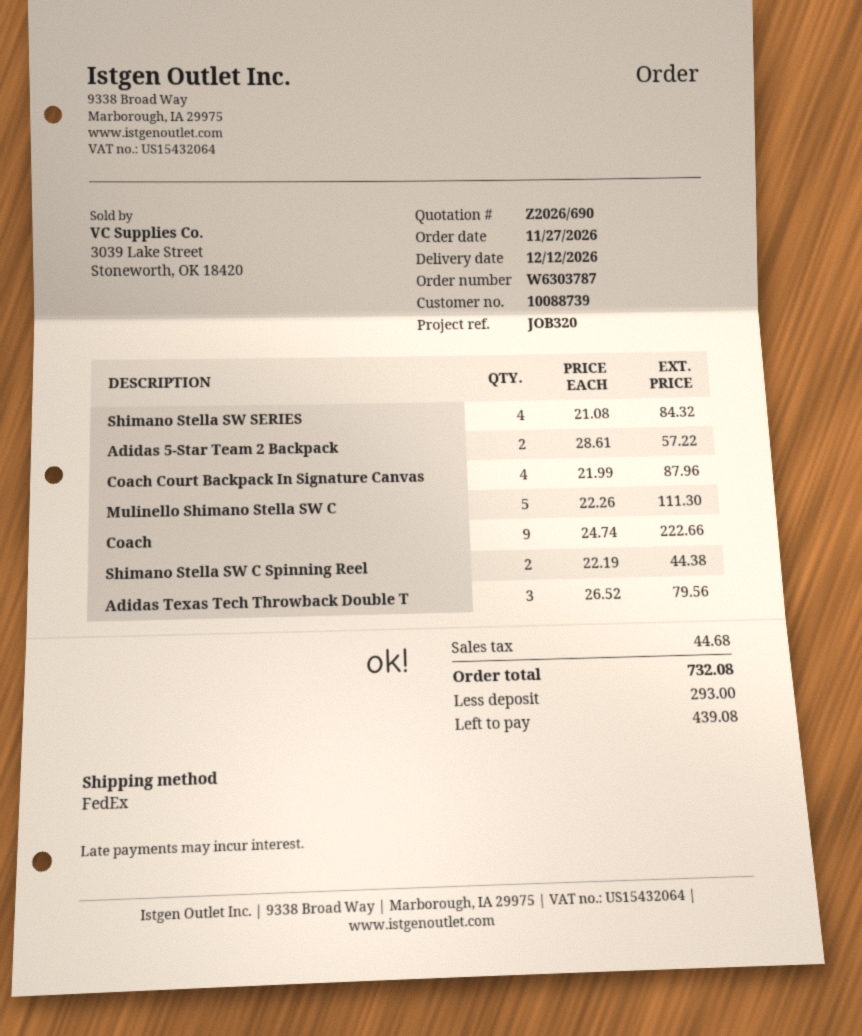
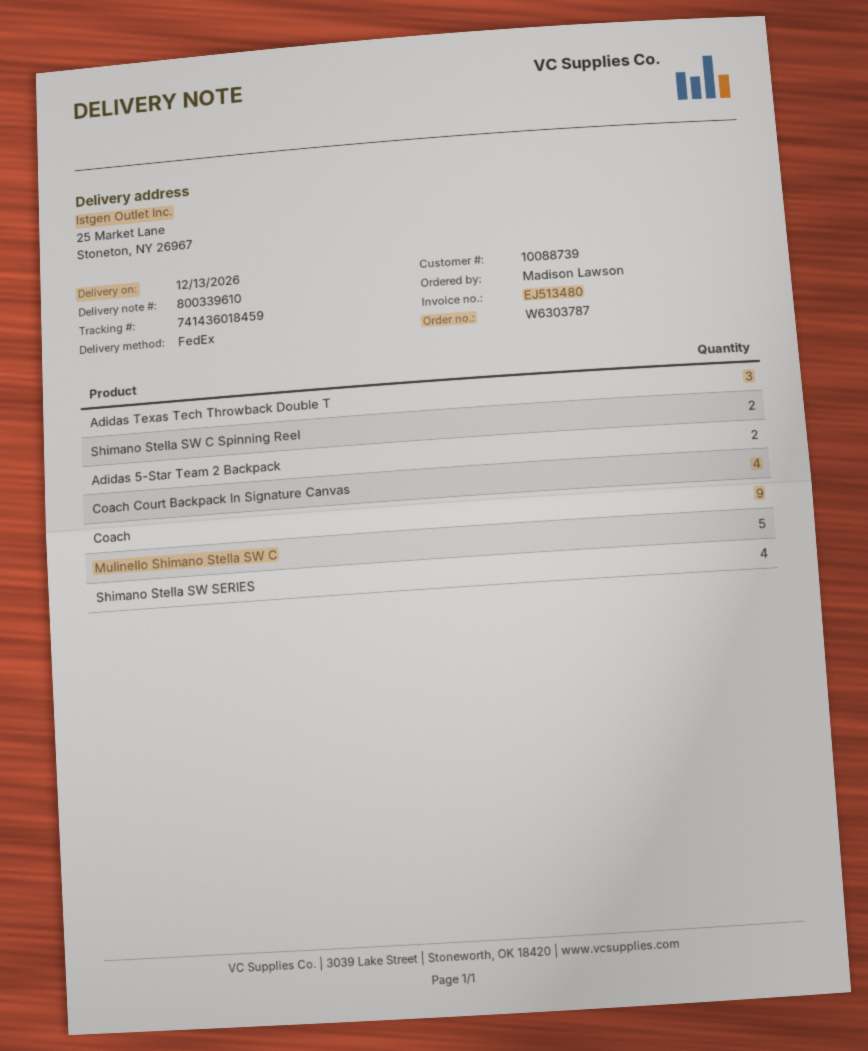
delivery date: 2026-12-12 -> 2026-12-13

